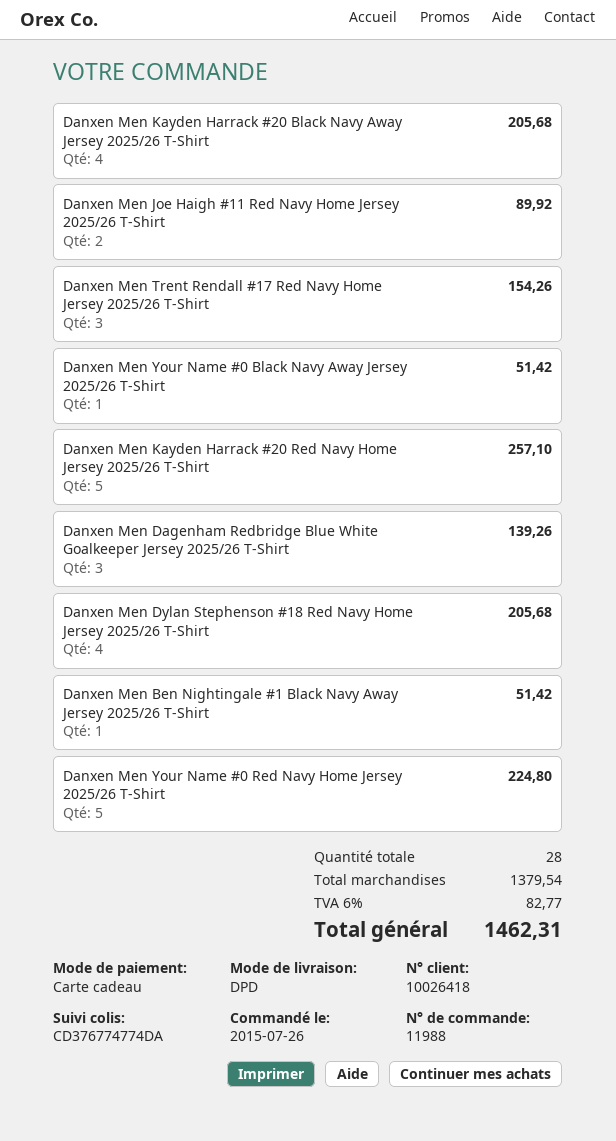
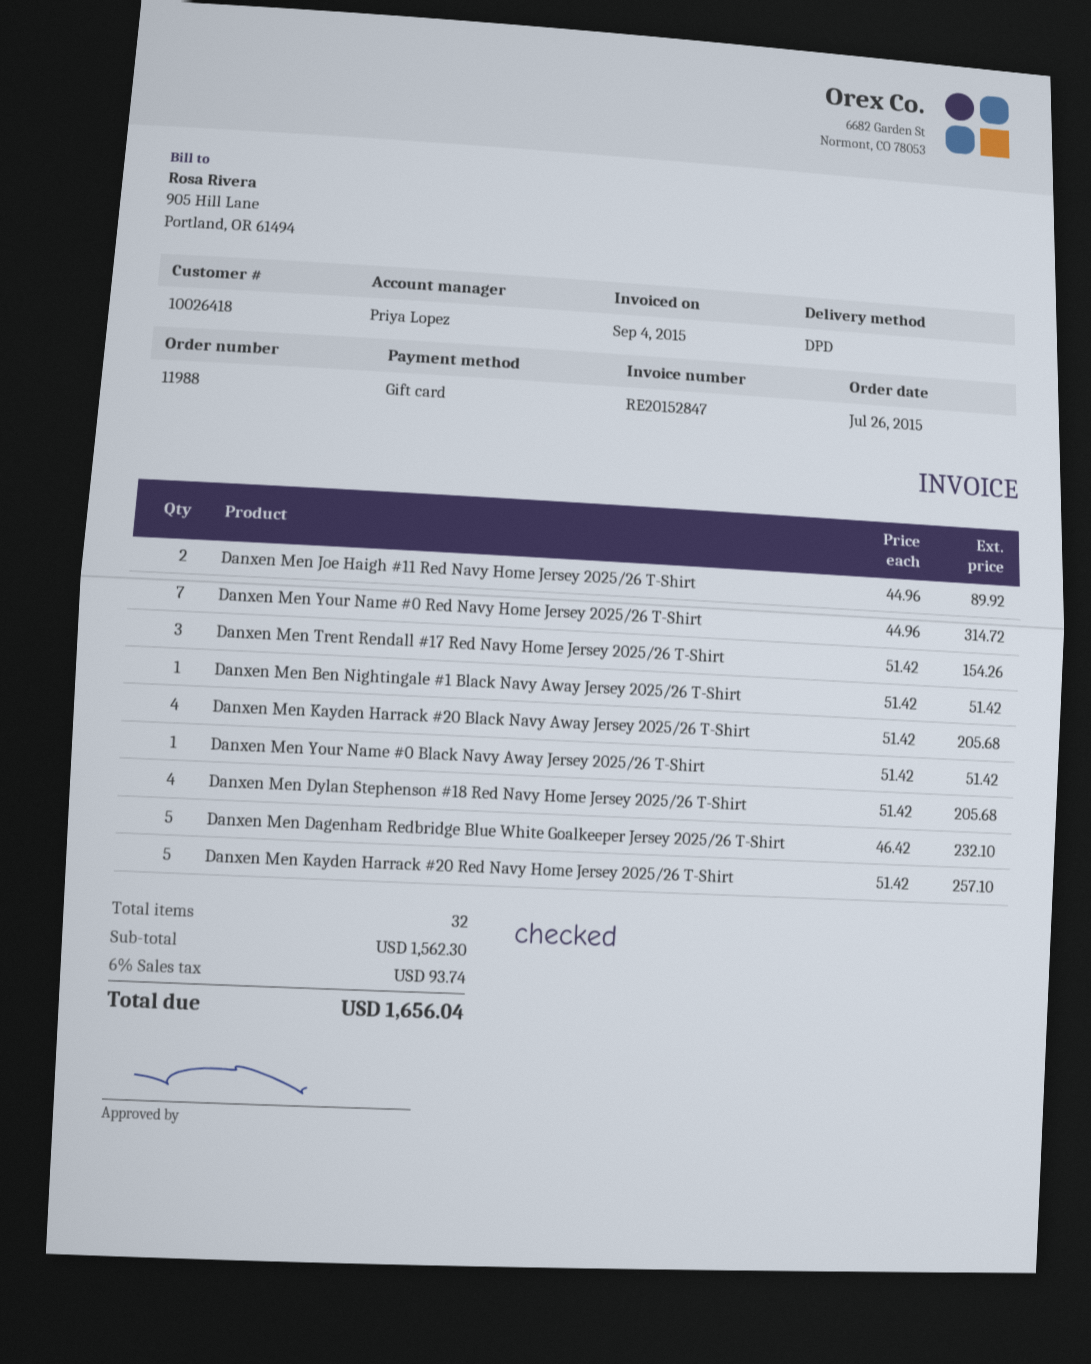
Danxen Men Dagenham Redbridge Blue White Goalkeeper Jersey 2025/26 T-Shirt: 3 for 139.26 -> 5 for 232.10
Danxen Men Your Name #0 Red Navy Home Jersey 2025/26 T-Shirt: 5 for 224.80 -> 7 for 314.72
total quantity: 28 -> 32
subtotal: 1379.54 -> 1562.30
tax: 6% = 82.77 -> 6% = 93.74
total: 1462.31 -> 1656.04

